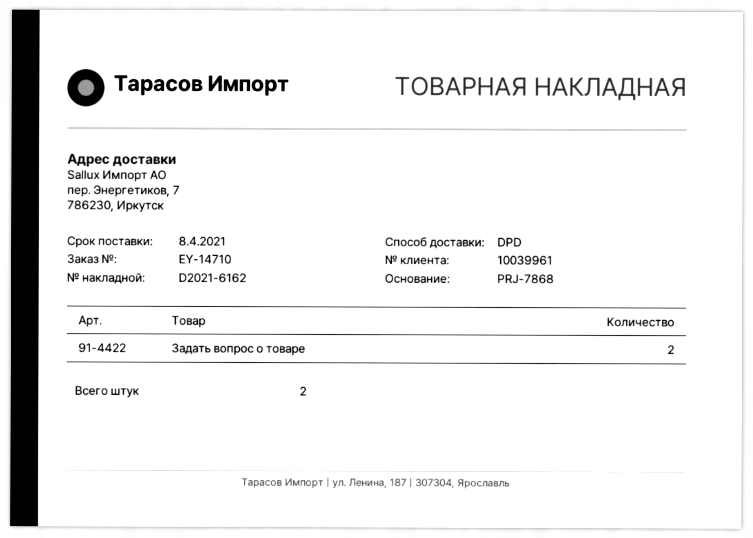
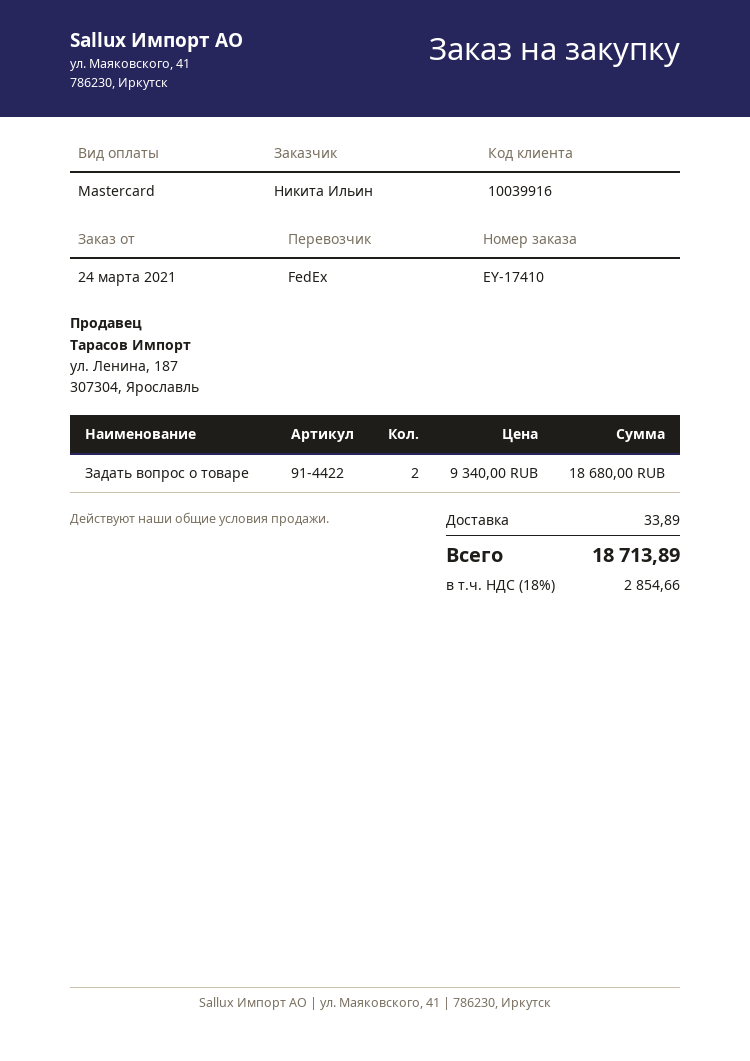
order number: EY-14710 -> EY-17410
customer number: 10039961 -> 10039916
shipping method: DPD -> FedEx

